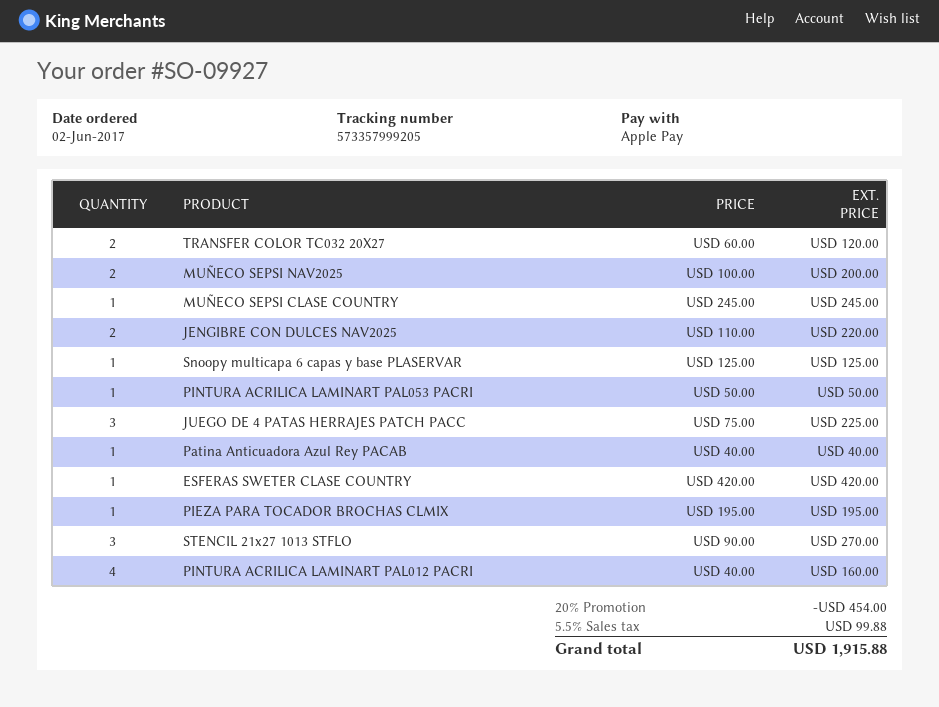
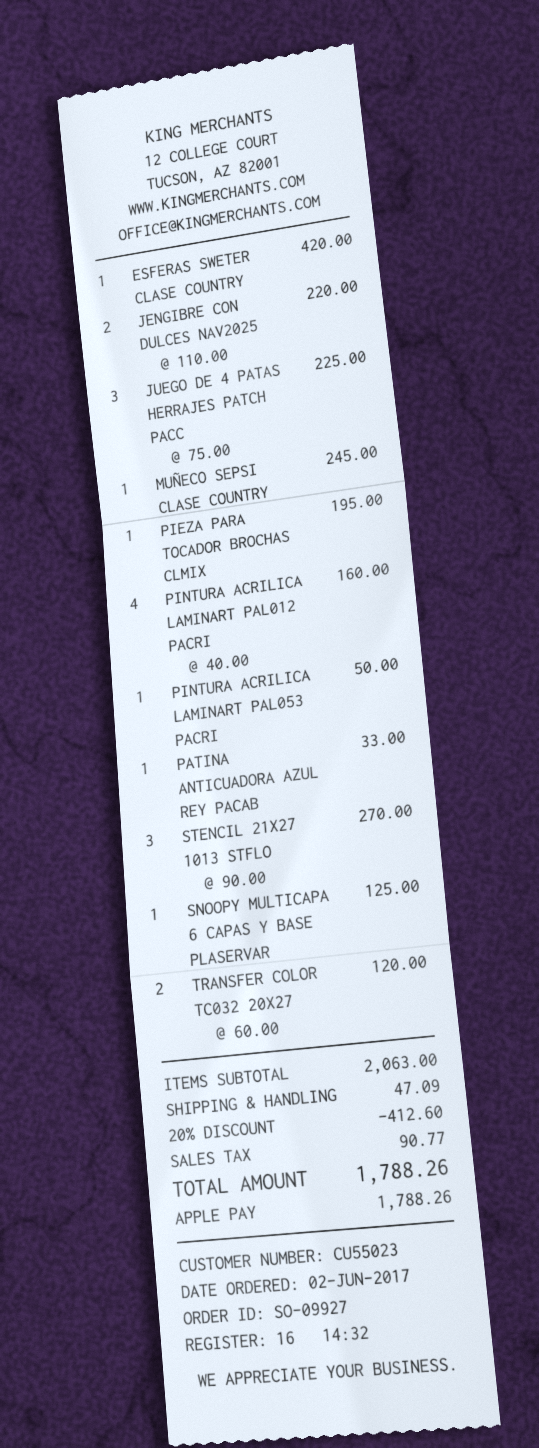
MUÑECO SEPSI NAV2025: 2 x 100.00 = 200.00 -> none
Patina Anticuadora Azul Rey PACAB: 1 x 40.00 = 40.00 -> 1 x 33.00 = 33.00
discount: 20% = 454.00 -> 20% = 412.60
shipping: none -> 47.09
tax: 99.88 -> 90.77
total: 1915.88 -> 1788.26

